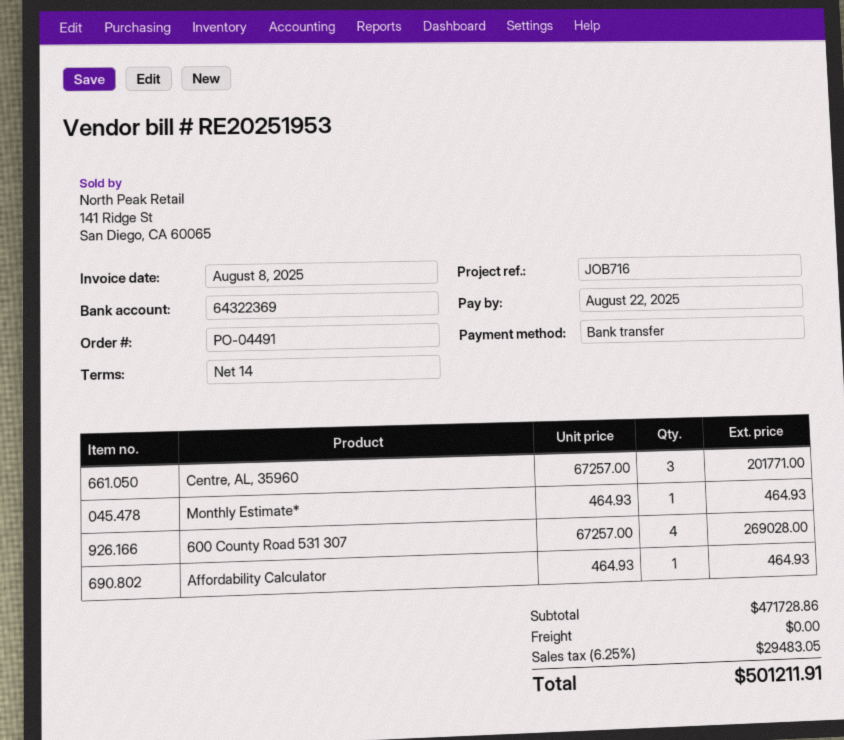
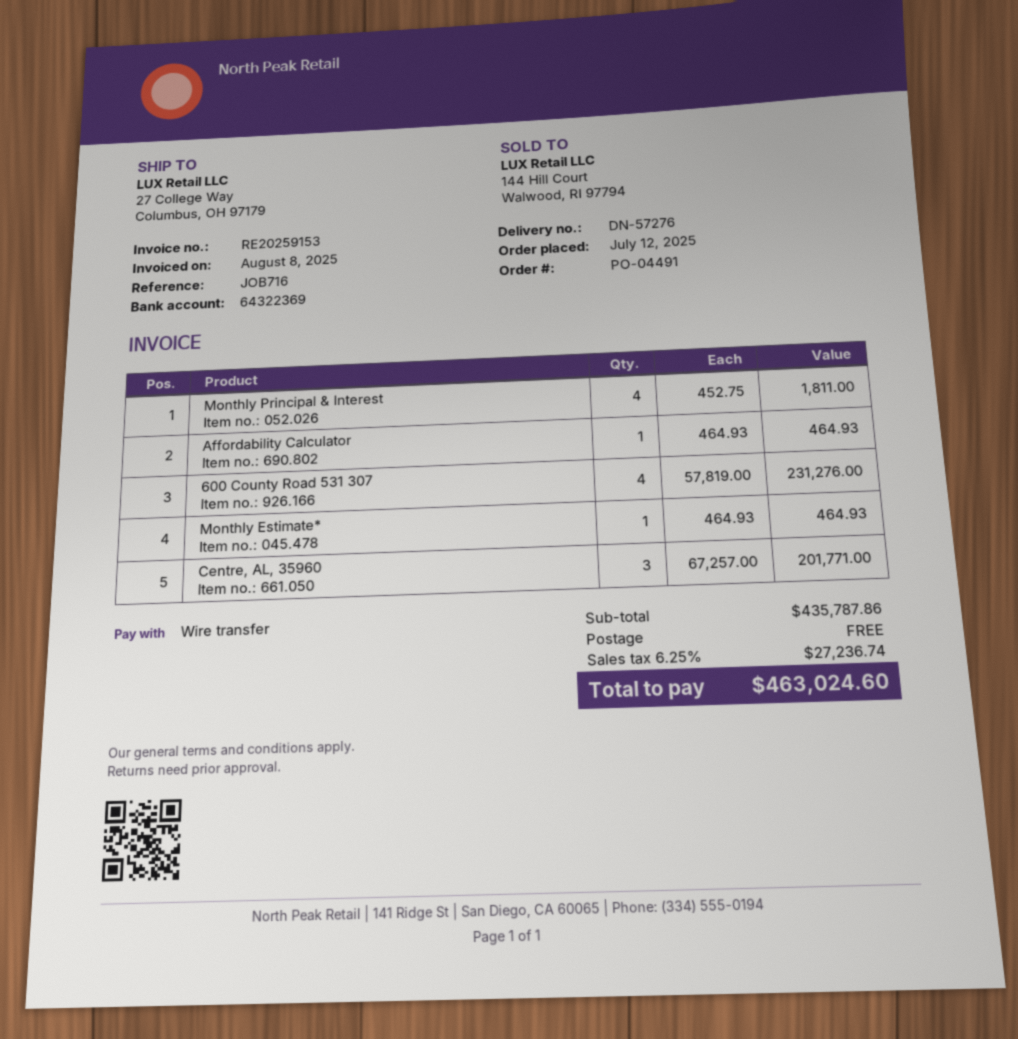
invoice number: RE20251953 -> RE20259153
600 County Road 531 307: 4 x 67257.00 = 269028.00 -> 4 x 57819.00 = 231276.00
Monthly Principal & Interest: none -> 4 x 452.75 = 1811.00
subtotal: 471728.86 -> 435787.86
tax: 6.25% = 29483.05 -> 6.25% = 27236.74
total: 501211.91 -> 463024.60

